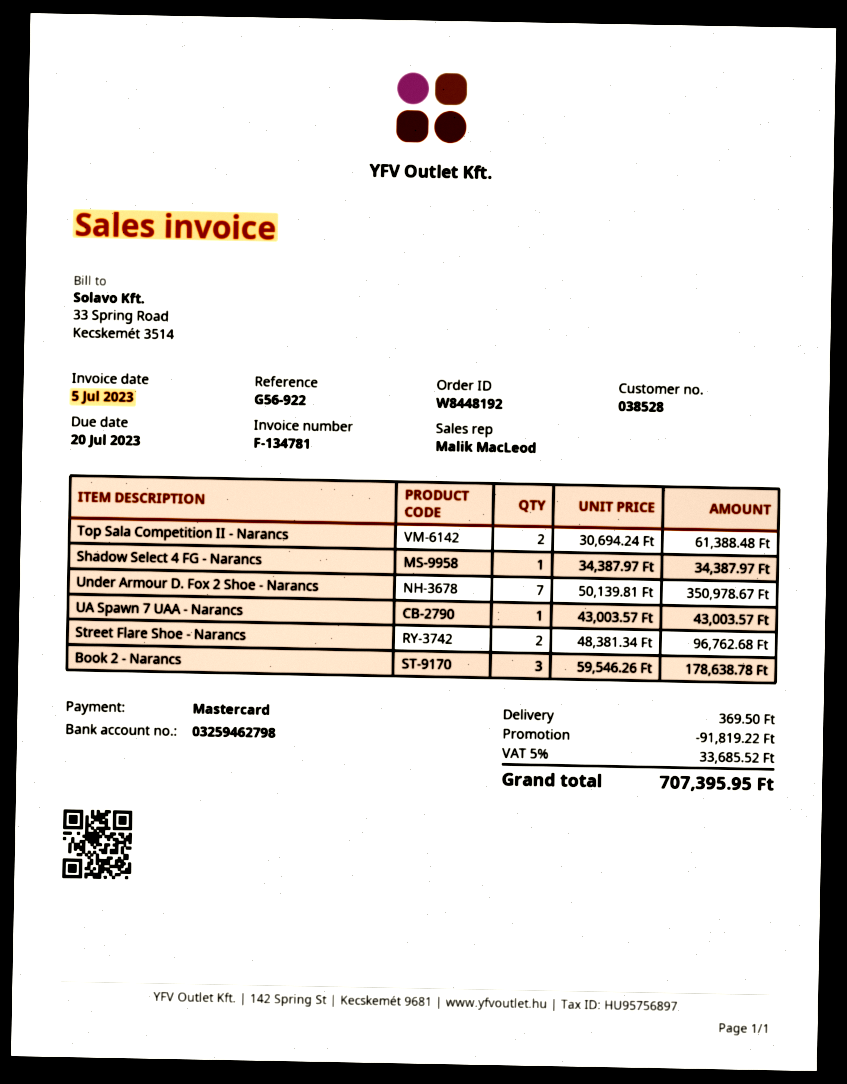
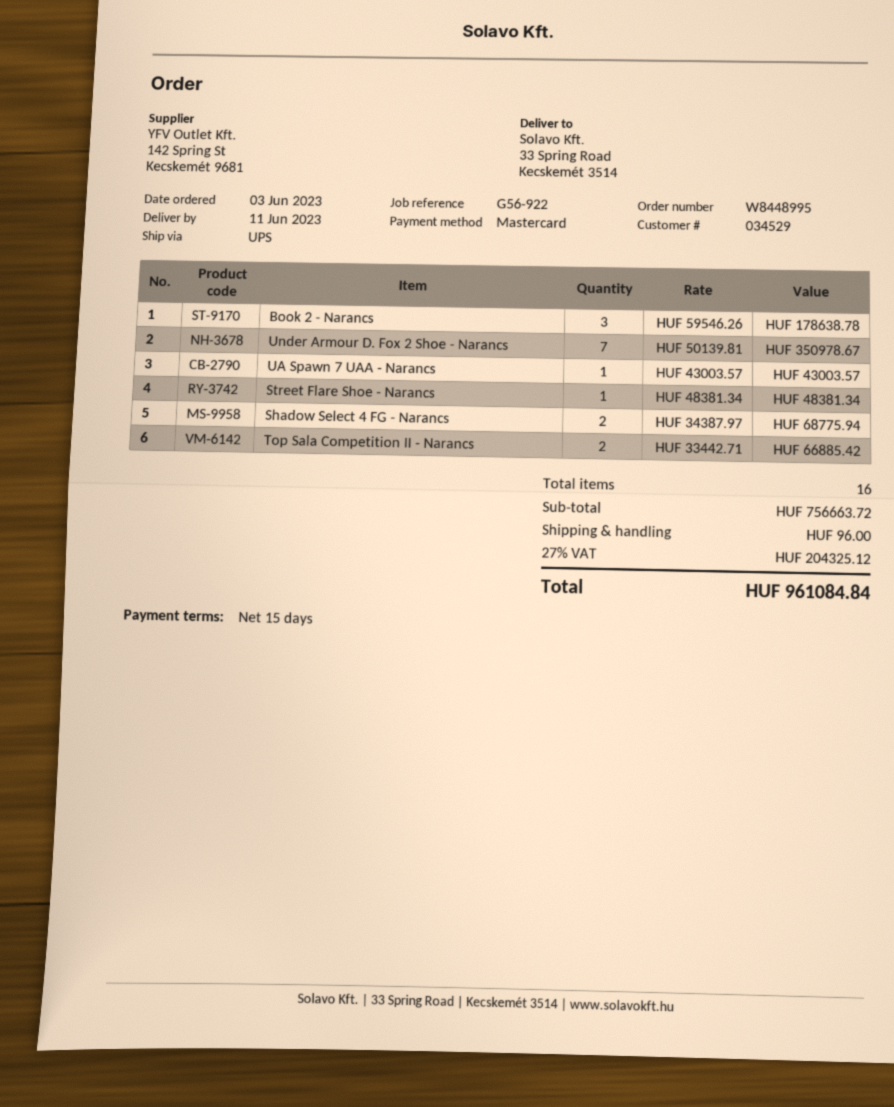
order number: W8448192 -> W8448995
customer number: 038528 -> 034529
Top Sala Competition II - Narancs: 2 x 30694.24 = 61388.48 -> 2 x 33442.71 = 66885.42
Shadow Select 4 FG - Narancs: 1 x 34387.97 = 34387.97 -> 2 x 34387.97 = 68775.94
Street Flare Shoe - Narancs: 2 x 48381.34 = 96762.68 -> 1 x 48381.34 = 48381.34
discount: 91819.22 -> none
shipping: 369.50 -> 96.00
tax: 5% = 33685.52 -> 27% = 204325.12
total: 707395.95 -> 961084.84

